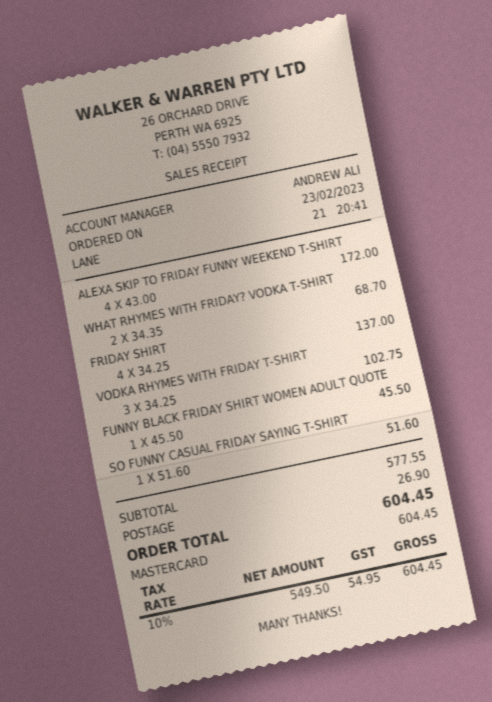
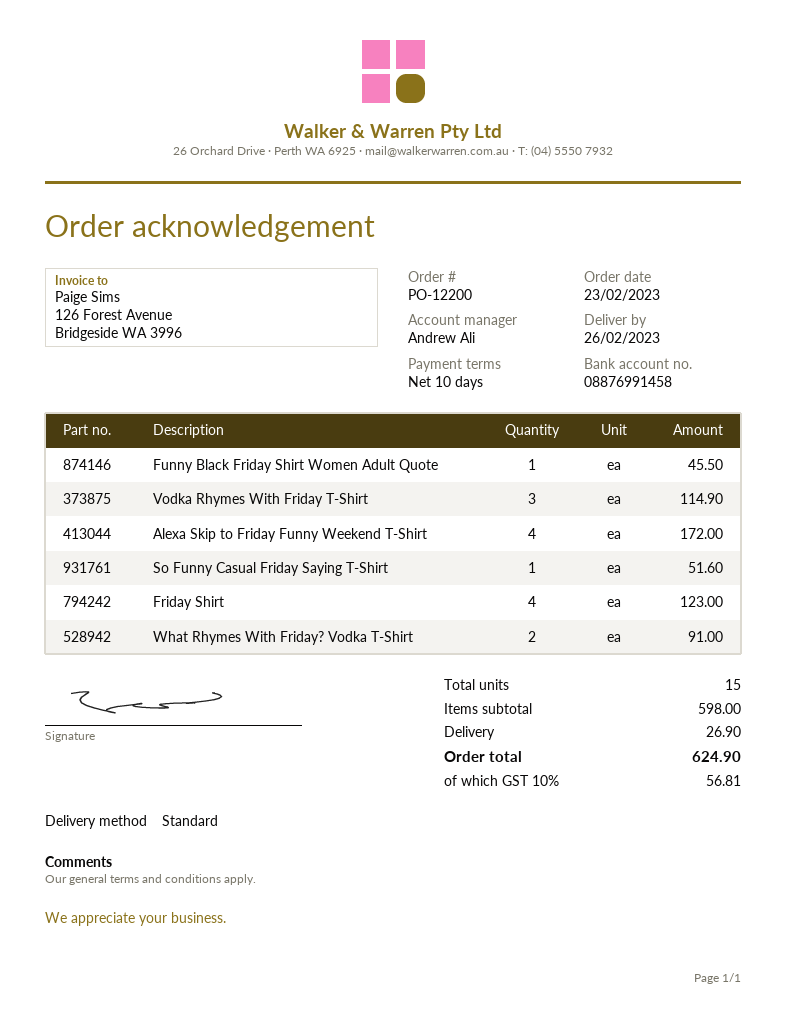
WHAT RHYMES WITH FRIDAY? VODKA T-SHIRT: 2 for 68.70 -> 2 for 91.00
FRIDAY SHIRT: 4 for 137.00 -> 4 for 123.00
VODKA RHYMES WITH FRIDAY T-SHIRT: 3 for 102.75 -> 3 for 114.90
subtotal: 577.55 -> 598.00
tax: 10% = 54.95 -> 10% = 56.81
total: 604.45 -> 624.90

